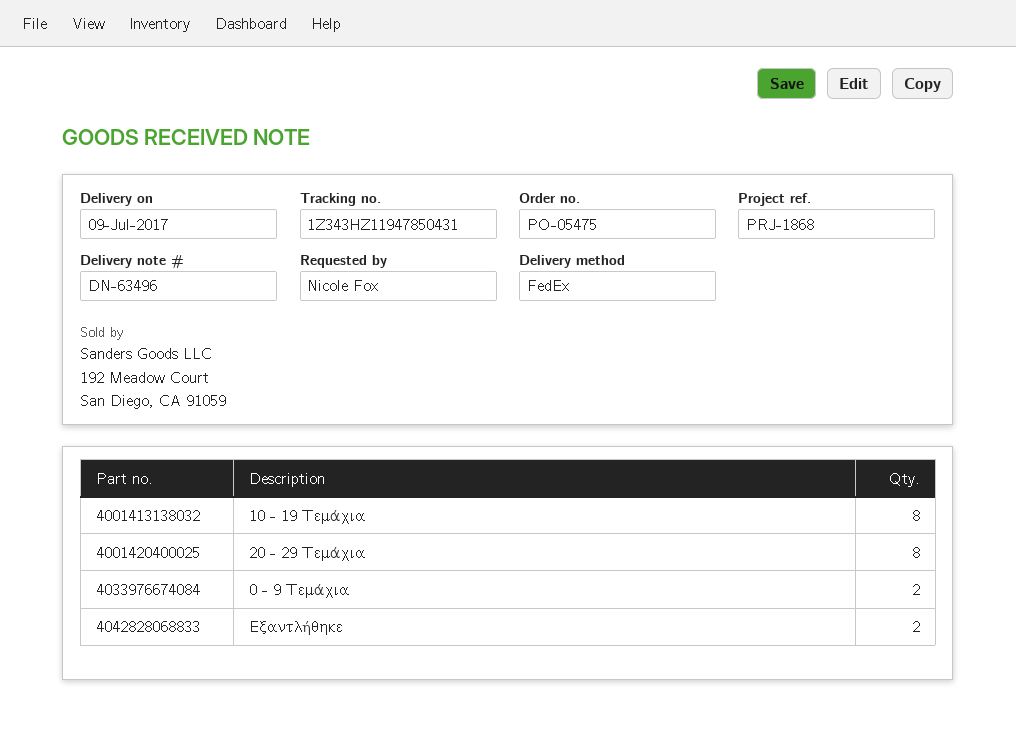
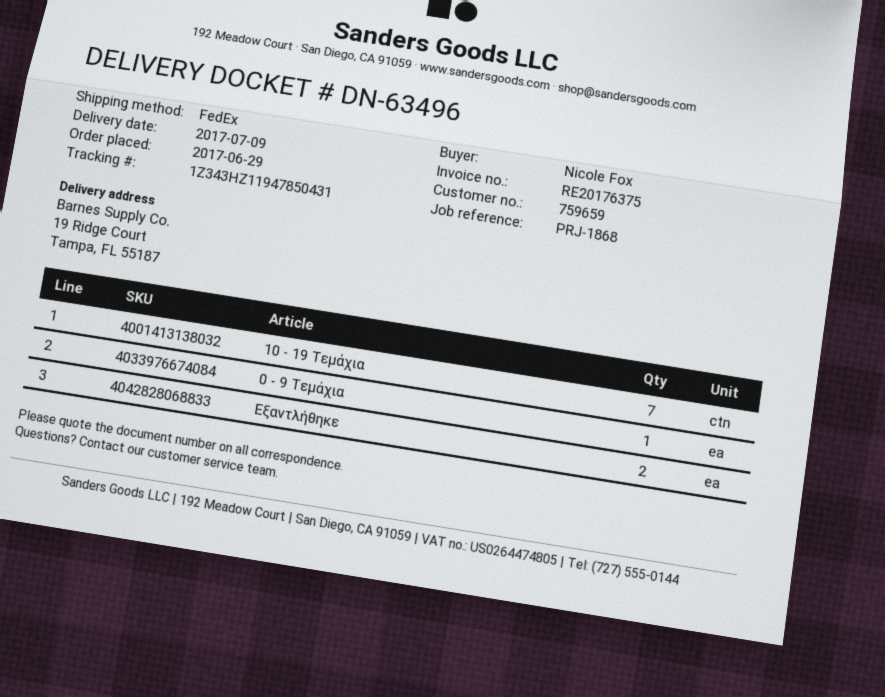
10 - 19 Τεμάχια: 8 -> 7
20 - 29 Τεμάχια: 8 -> none
0 - 9 Τεμάχια: 2 -> 1

